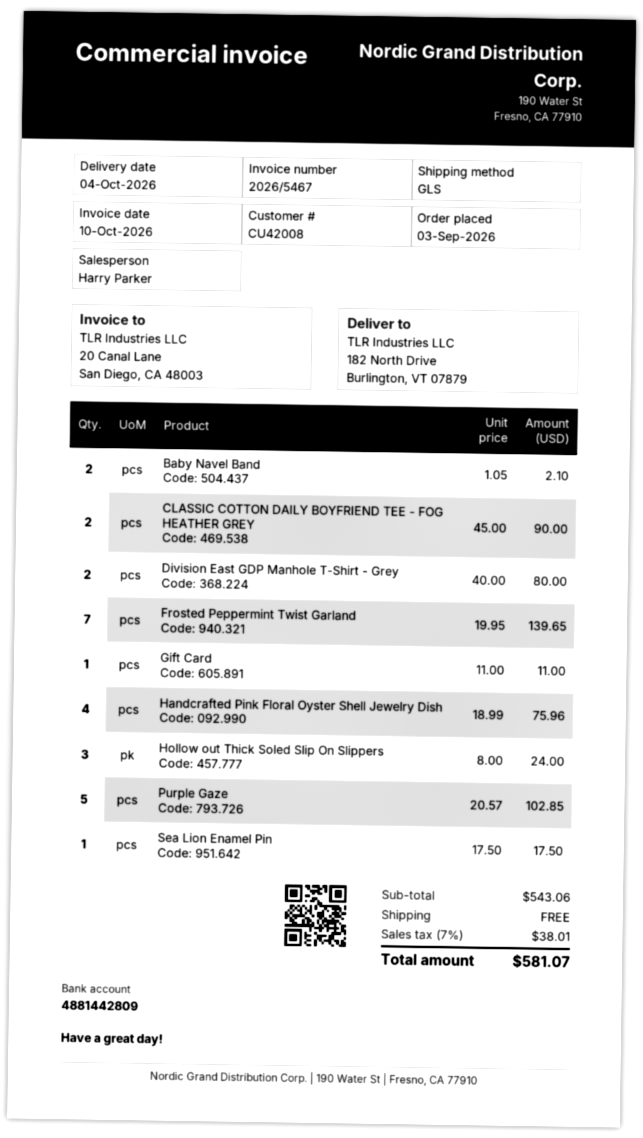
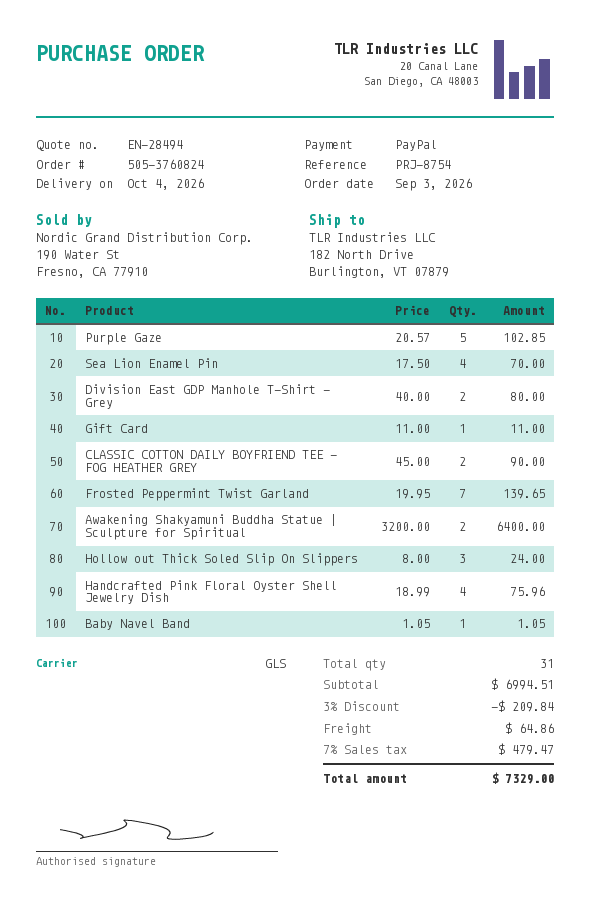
Baby Navel Band: 2 x 1.05 = 2.10 -> 1 x 1.05 = 1.05
Sea Lion Enamel Pin: 1 x 17.50 = 17.50 -> 4 x 17.50 = 70.00
Awakening Shakyamuni Buddha Statue | Sculpture for Spiritual: none -> 2 x 3200.00 = 6400.00
subtotal: 543.06 -> 6994.51
discount: none -> 3% = 209.84
shipping: 0.00 -> 64.86
tax: 7% = 38.01 -> 7% = 479.47
total: 581.07 -> 7329.00

